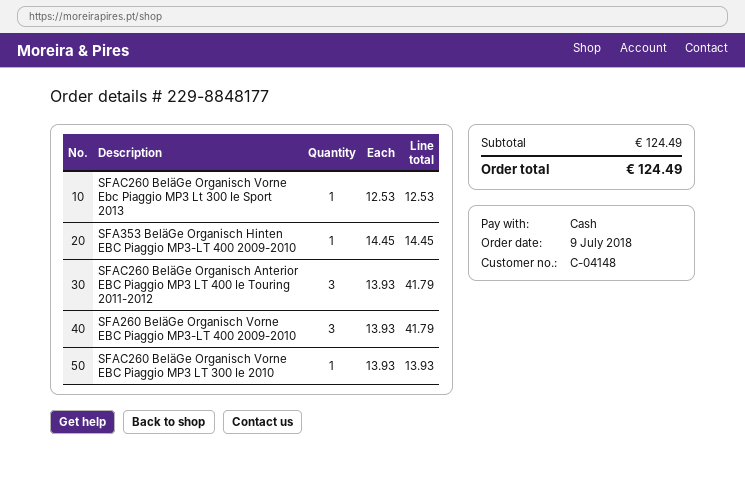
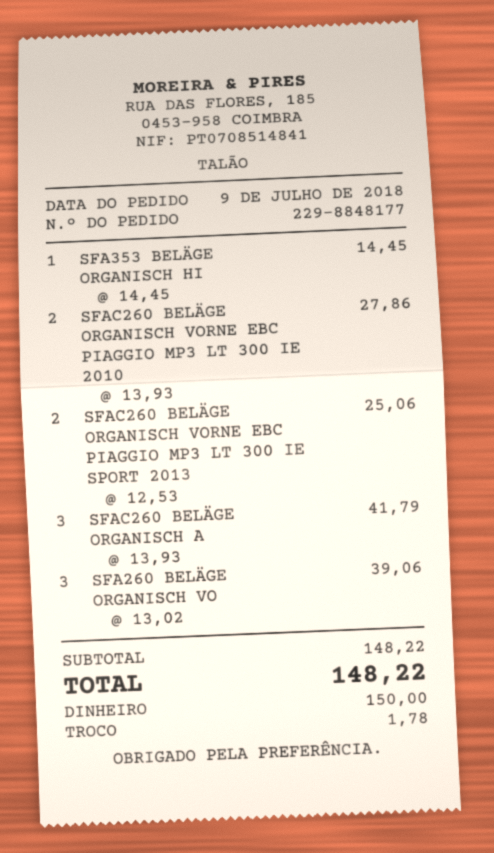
SFAC260 BeläGe Organisch Vorne Ebc Piaggio MP3 Lt 300 Ie Sport 2013: 1 x 12.53 = 12.53 -> 2 x 12.53 = 25.06
SFA260 BeläGe Organisch Vorne EBC Piaggio MP3-LT 400 2009-2010: 3 x 13.93 = 41.79 -> 3 x 13.02 = 39.06
SFAC260 BeläGe Organisch Vorne EBC Piaggio MP3 LT 300 Ie 2010: 1 x 13.93 = 13.93 -> 2 x 13.93 = 27.86
subtotal: 124.49 -> 148.22
total: 124.49 -> 148.22

